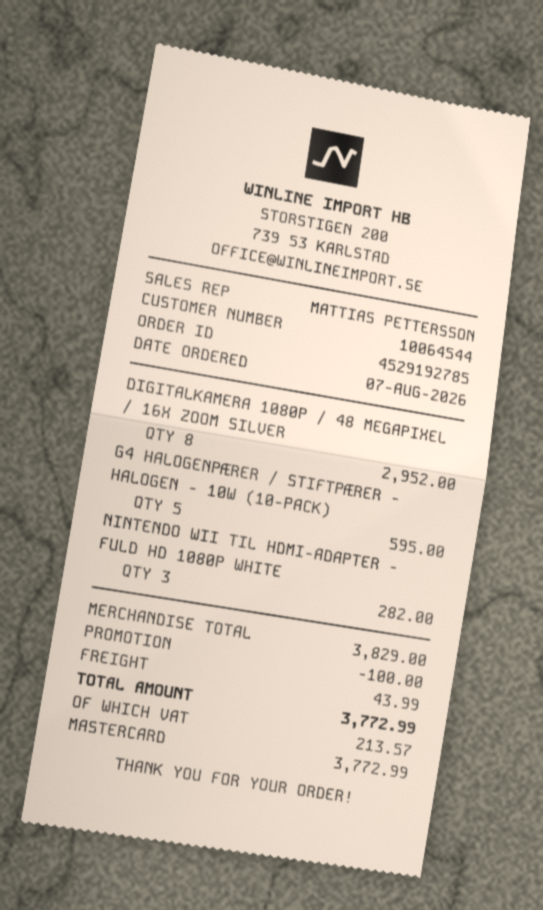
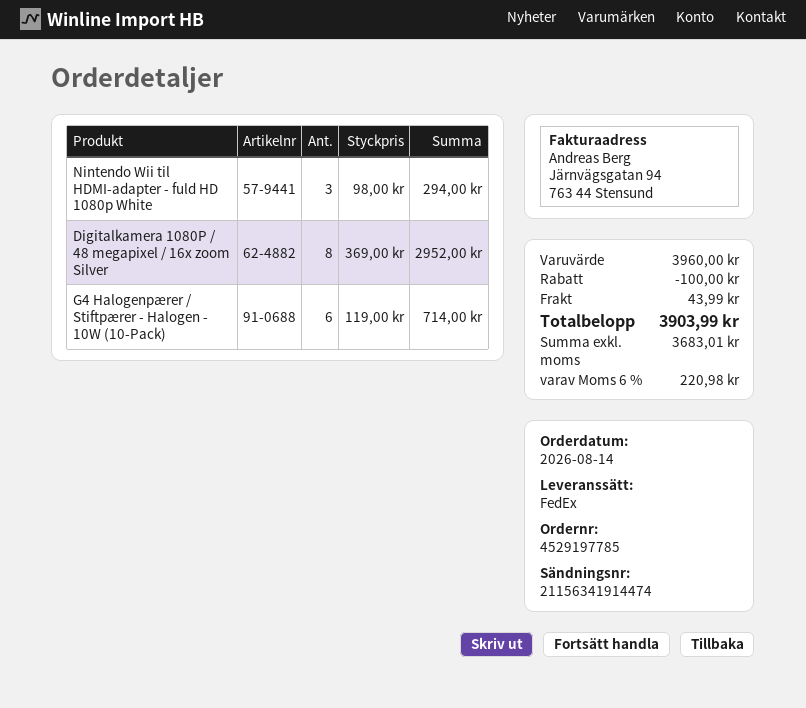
order number: 4529192785 -> 4529197785
order date: 2026-08-07 -> 2026-08-14
G4 HALOGENPÆRER / STIFTPÆRER - HALOGEN - 10W (10-PACK): 5 for 595.00 -> 6 for 714.00
NINTENDO WII TIL HDMI-ADAPTER - FULD HD 1080P WHITE: 3 for 282.00 -> 3 for 294.00
subtotal: 3829.00 -> 3960.00
tax: 213.57 -> 220.98
total: 3772.99 -> 3903.99

